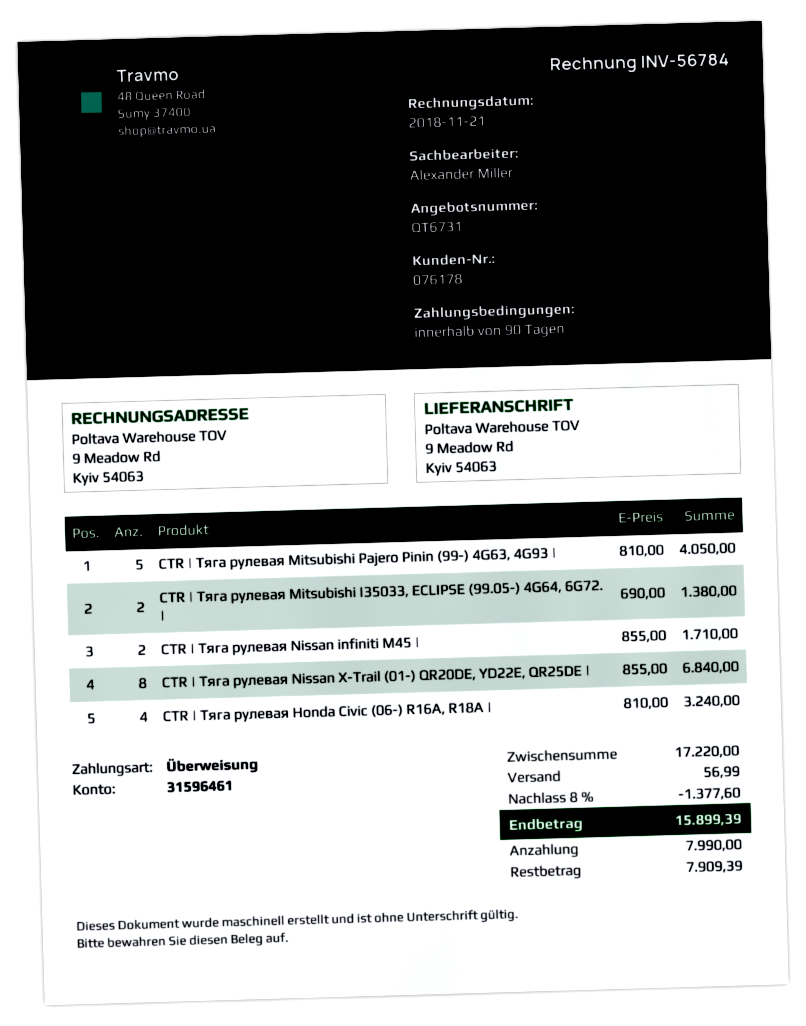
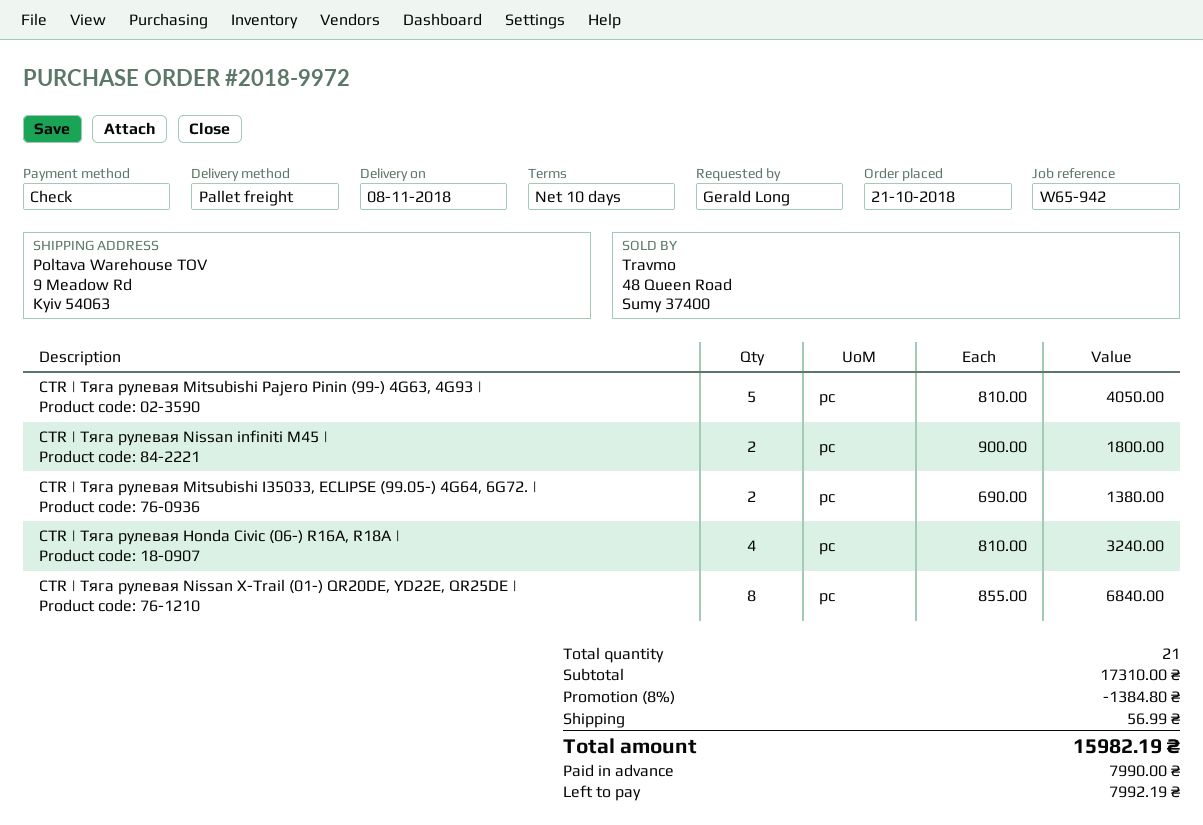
payment terms: 90 days -> 10 days
payment method: bank transfer -> cheque
CTR | Тяга рулевая Nissan infiniti M45 |: 2 x 855.00 = 1710.00 -> 2 x 900.00 = 1800.00
subtotal: 17220.00 -> 17310.00
discount: 8% = 1377.60 -> 8% = 1384.80
total: 15899.39 -> 15982.19
balance: 7909.39 -> 7992.19

